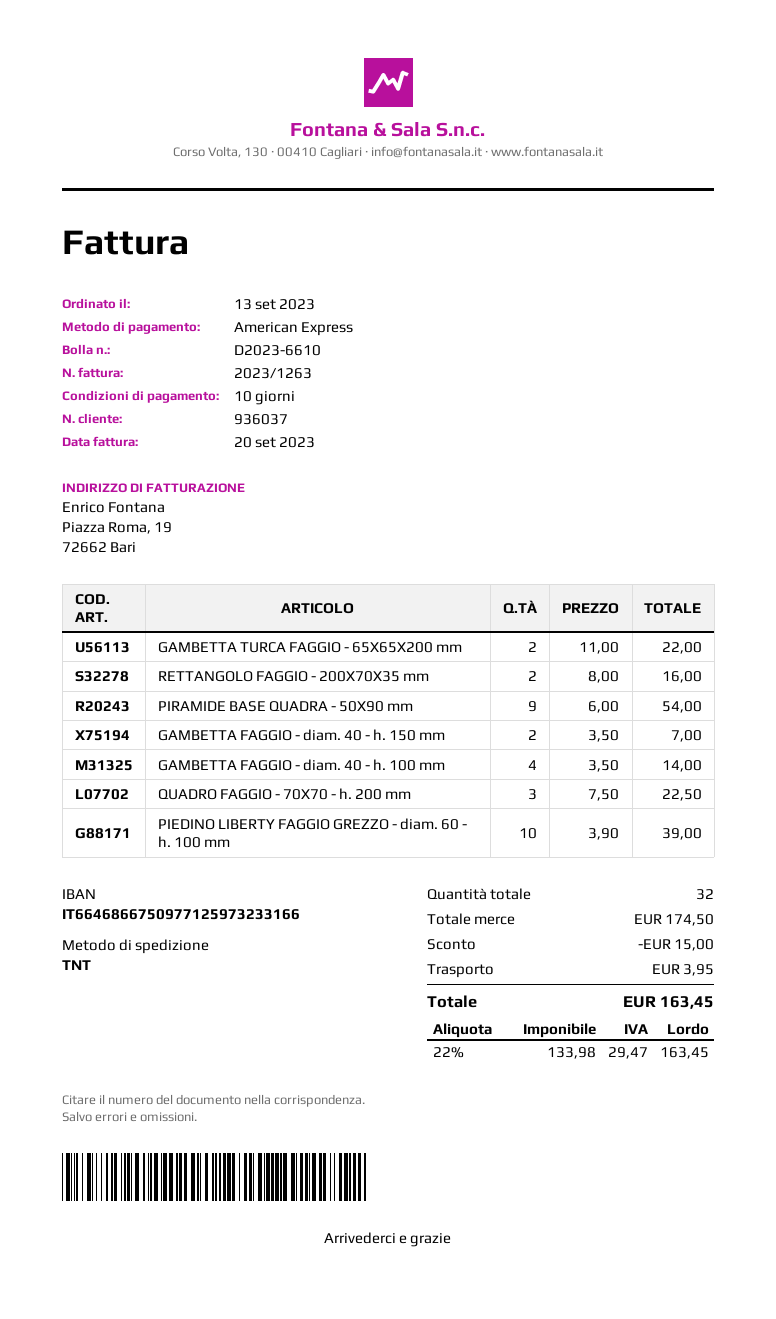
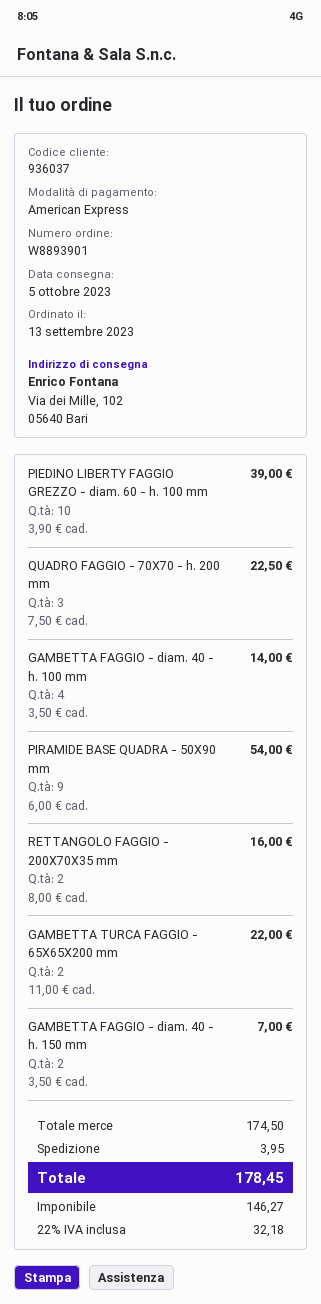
discount: 15.00 -> none
net: 133.98 -> 146.27
tax: 22% = 29.47 -> 22% = 32.18
total: 163.45 -> 178.45

